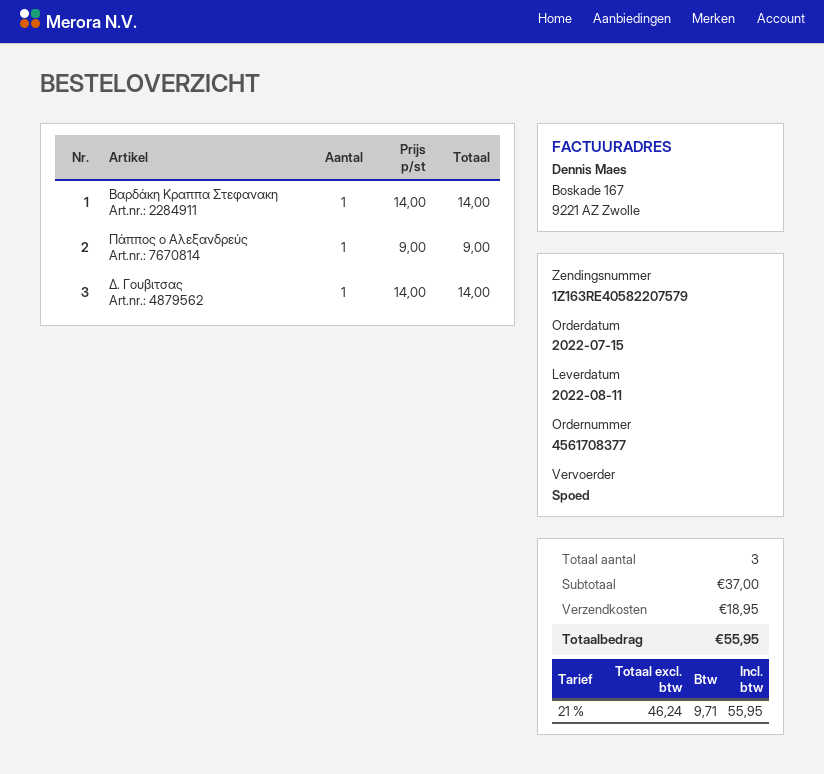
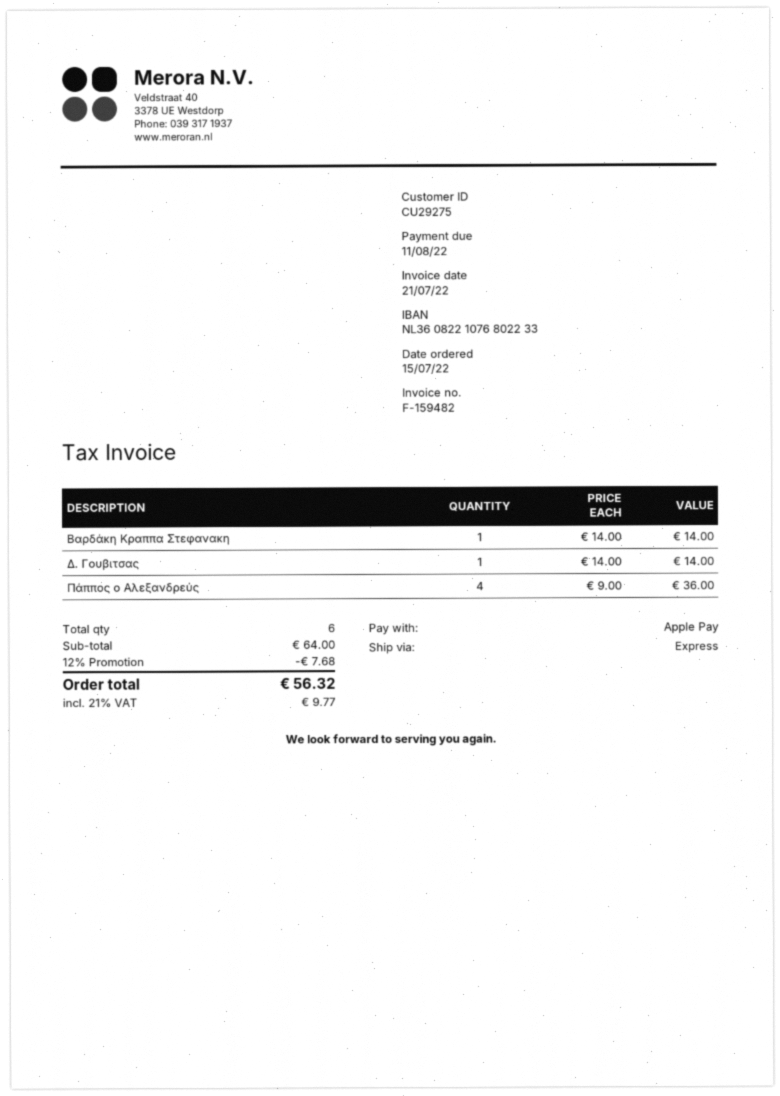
Πάππος ο Αλεξανδρεύς: 1 x 9.00 = 9.00 -> 4 x 9.00 = 36.00
total quantity: 3 -> 6
subtotal: 37.00 -> 64.00
discount: none -> 12% = 7.68
shipping: 18.95 -> none
tax: 21% = 9.71 -> 21% = 9.77
total: 55.95 -> 56.32

